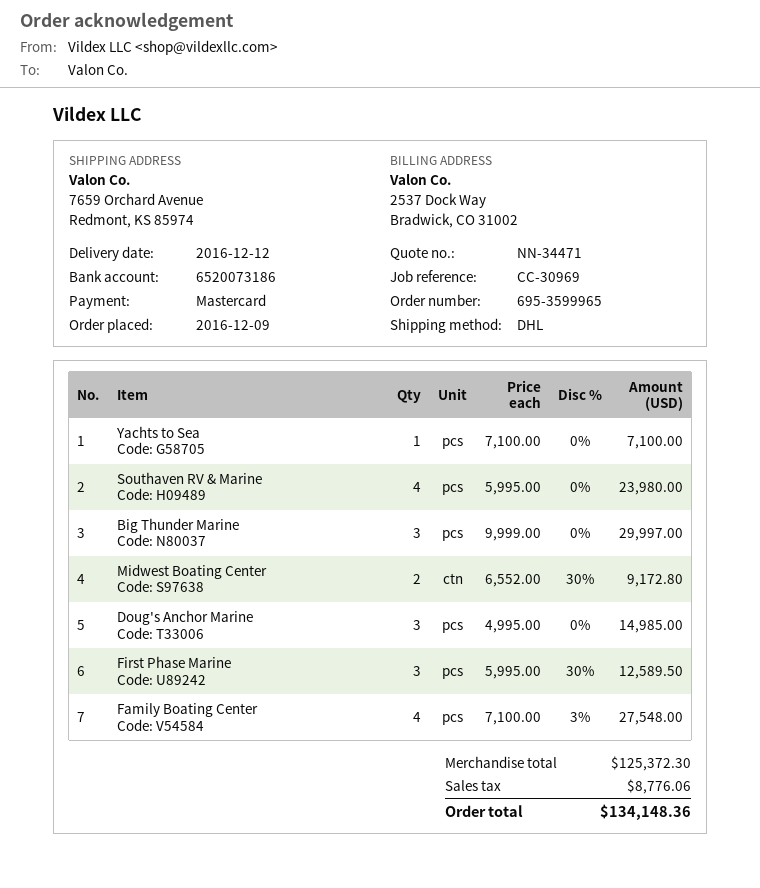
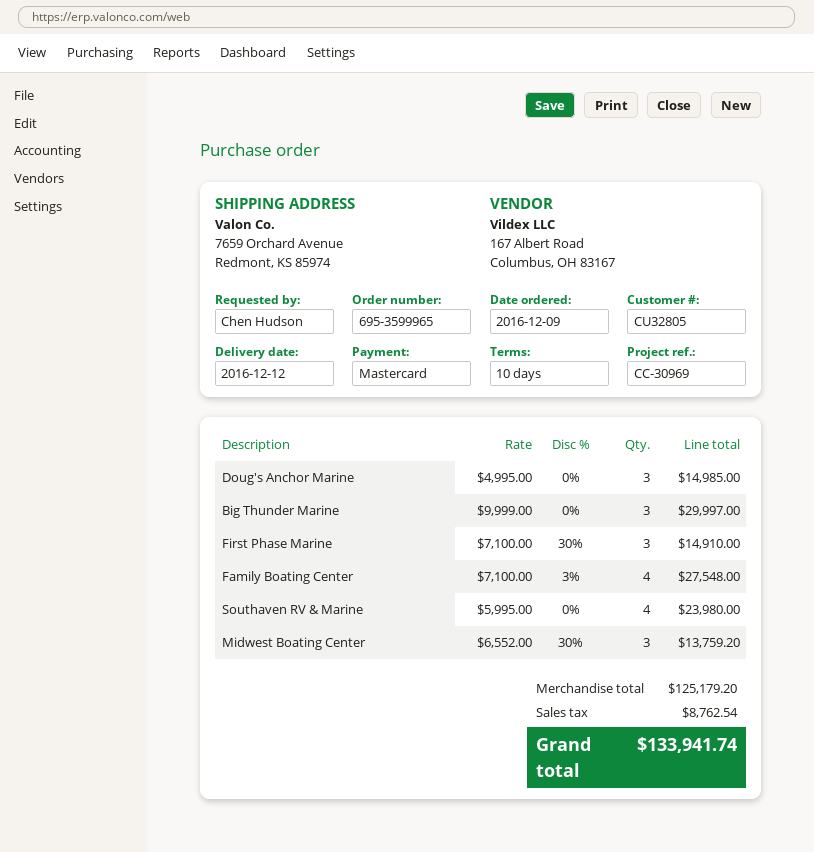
Yachts to Sea: 1 x 7100.00 = 7100.00 -> none
Midwest Boating Center: 2 x 6552.00 - 30% = 9172.80 -> 3 x 6552.00 - 30% = 13759.20
First Phase Marine: 3 x 5995.00 - 30% = 12589.50 -> 3 x 7100.00 - 30% = 14910.00
subtotal: 125372.30 -> 125179.20
tax: 8776.06 -> 8762.54
total: 134148.36 -> 133941.74

